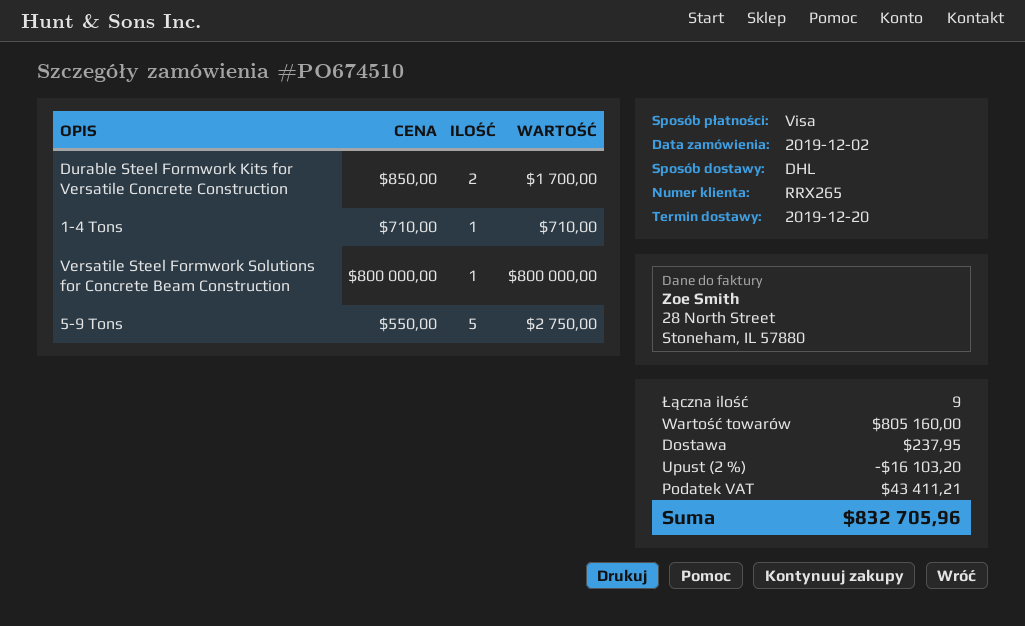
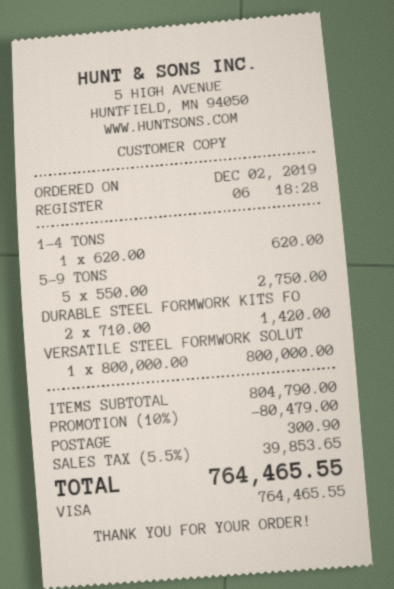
Durable Steel Formwork Kits for Versatile Concrete Construction: 2 x 850.00 = 1700.00 -> 2 x 710.00 = 1420.00
1-4 Tons: 1 x 710.00 = 710.00 -> 1 x 620.00 = 620.00
subtotal: 805160.00 -> 804790.00
discount: 2% = 16103.20 -> 10% = 80479.00
shipping: 237.95 -> 300.90
tax: 43411.21 -> 39853.65
total: 832705.96 -> 764465.55

